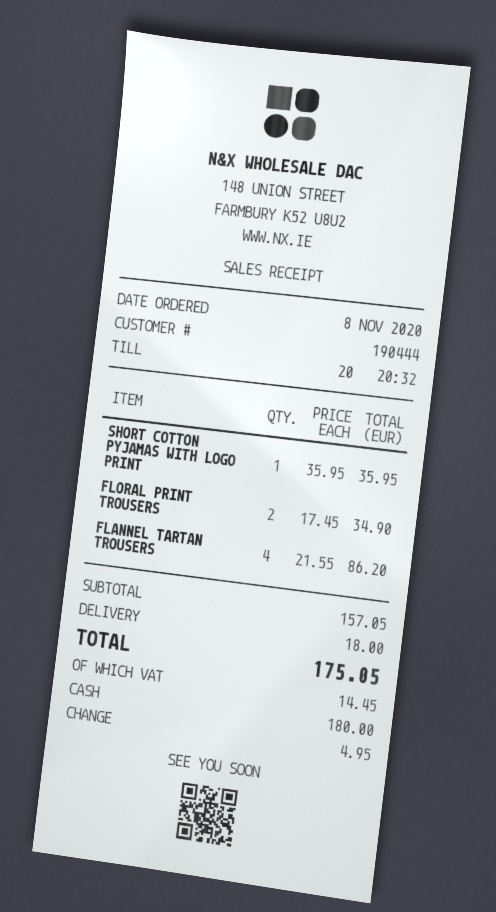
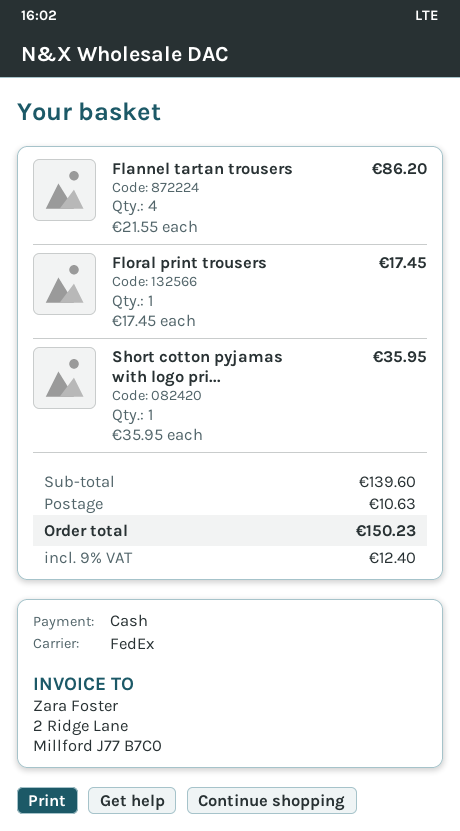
FLORAL PRINT TROUSERS: 2 x 17.45 = 34.90 -> 1 x 17.45 = 17.45
subtotal: 157.05 -> 139.60
shipping: 18.00 -> 10.63
tax: 14.45 -> 12.40
total: 175.05 -> 150.23

